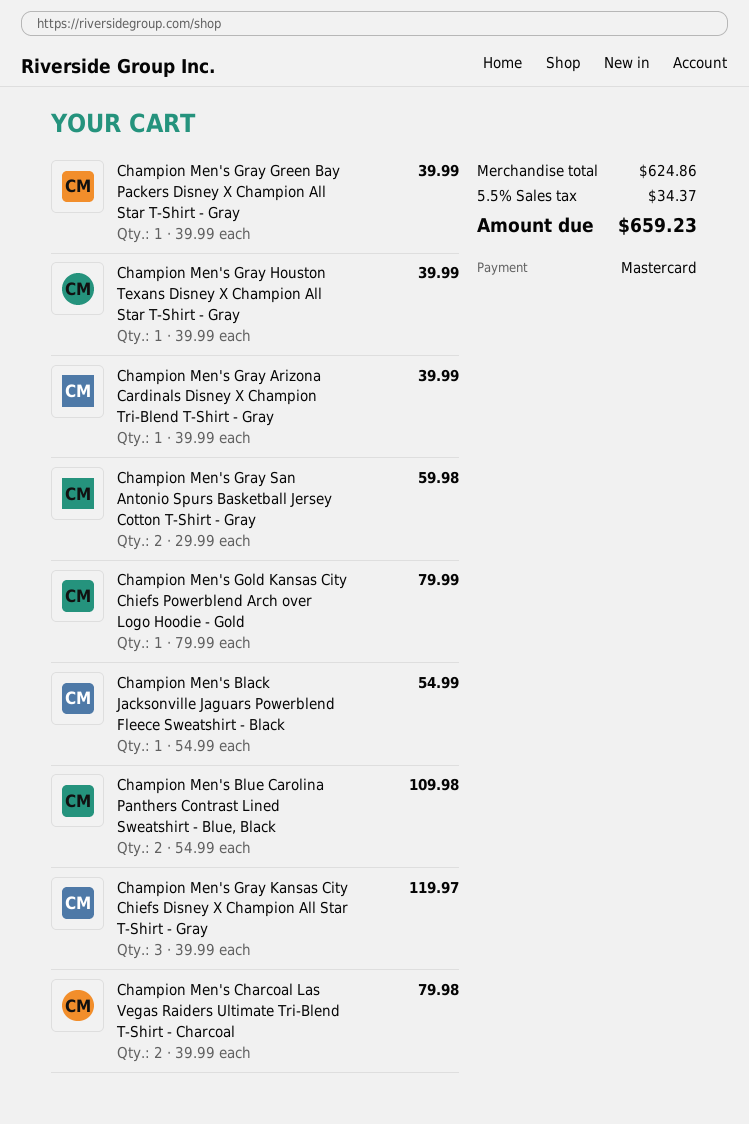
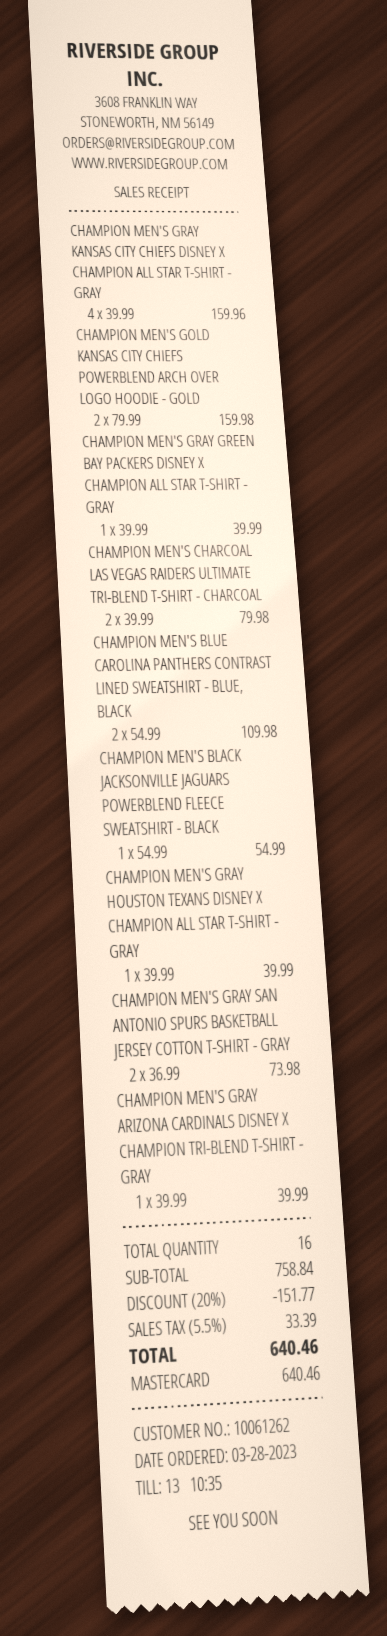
Champion Men's Gray San Antonio Spurs Basketball Jersey Cotton T-Shirt - Gray: 2 x 29.99 = 59.98 -> 2 x 36.99 = 73.98
Champion Men's Gold Kansas City Chiefs Powerblend Arch over Logo Hoodie - Gold: 1 x 79.99 = 79.99 -> 2 x 79.99 = 159.98
Champion Men's Gray Kansas City Chiefs Disney X Champion All Star T-Shirt - Gray: 3 x 39.99 = 119.97 -> 4 x 39.99 = 159.96
subtotal: 624.86 -> 758.84
discount: none -> 20% = 151.77
tax: 5.5% = 34.37 -> 5.5% = 33.39
total: 659.23 -> 640.46

